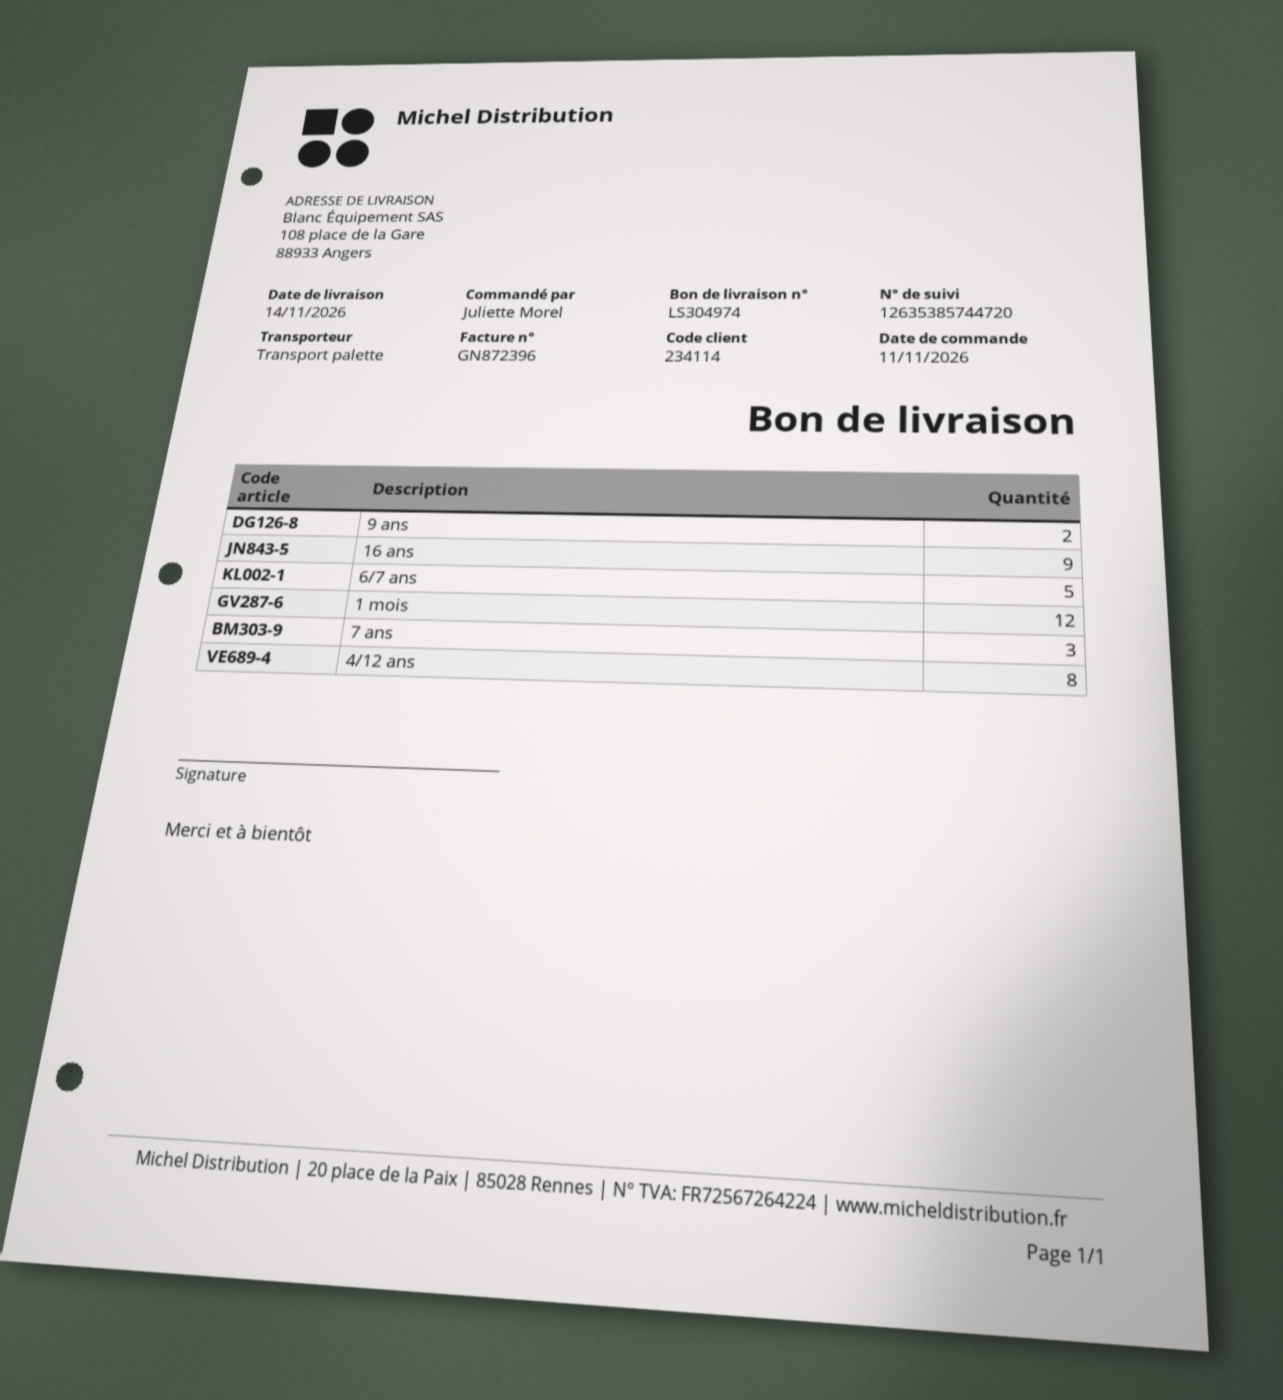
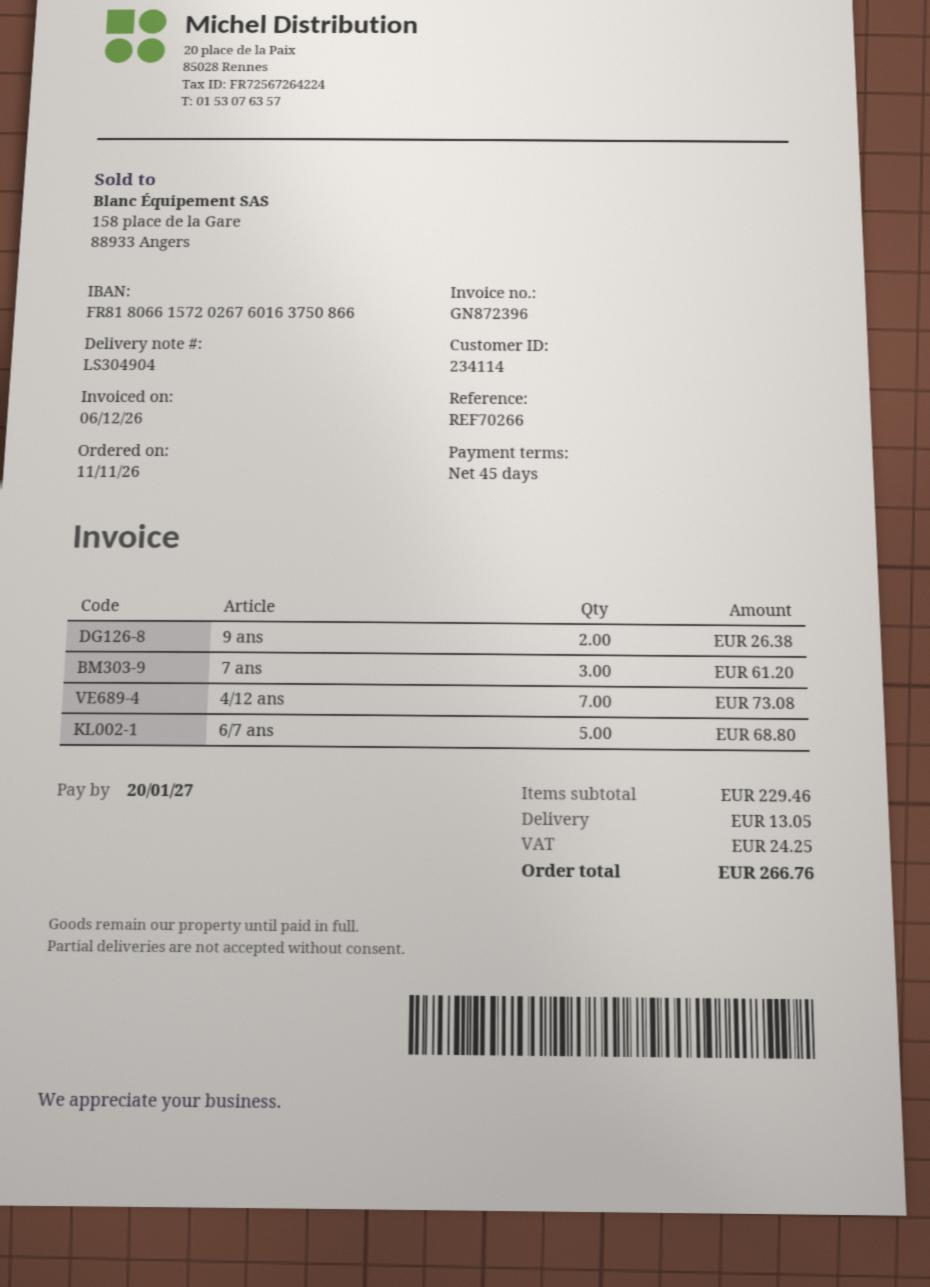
delivery note number: LS304974 -> LS304904
16 ans: 9 -> none
1 mois: 12 -> none
4/12 ans: 8 -> 7

